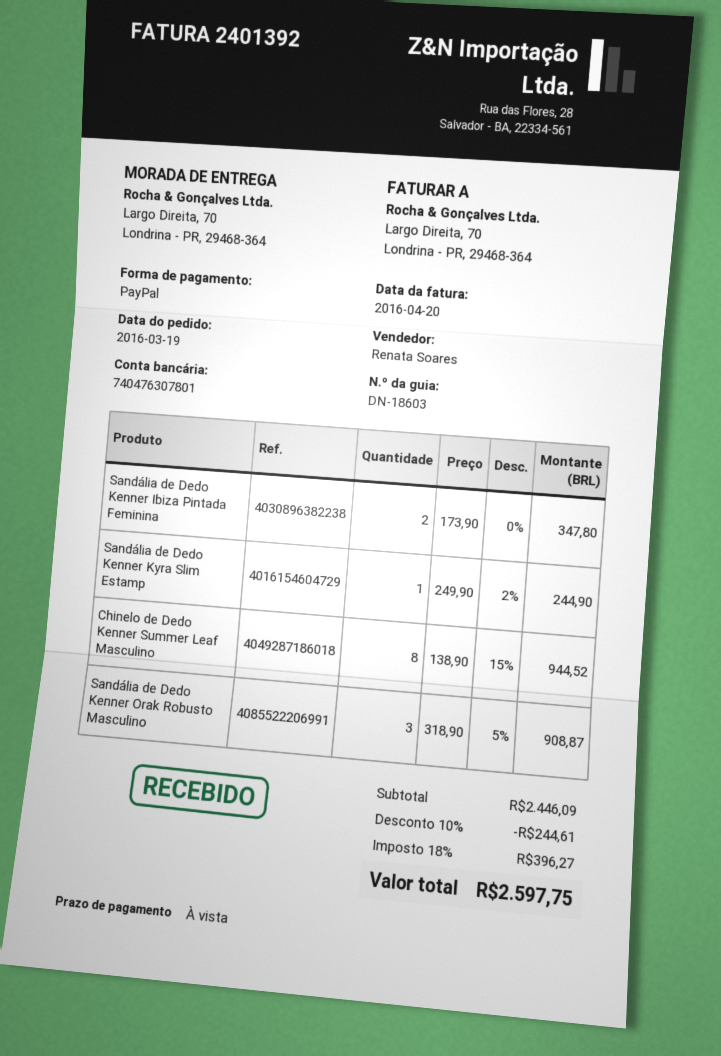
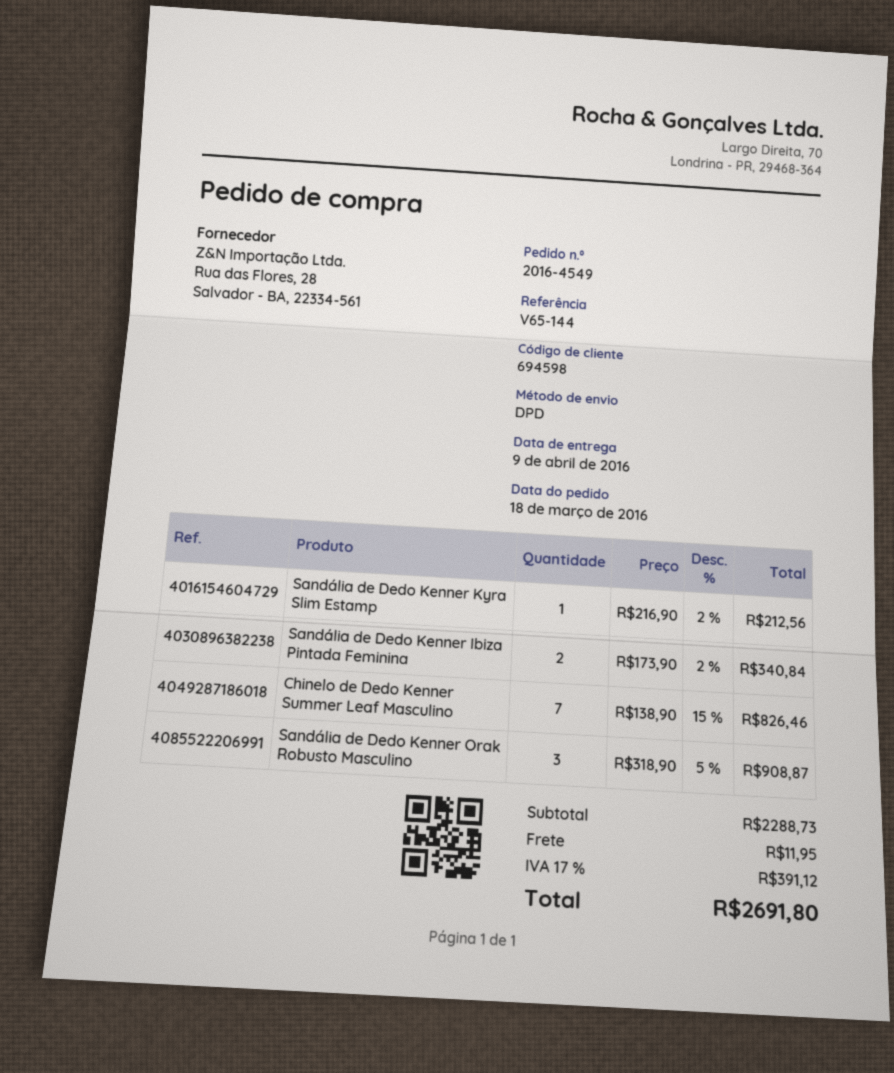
order date: 2016-03-19 -> 2016-03-18
Sandália de Dedo Kenner Ibiza Pintada Feminina: 2 x 173.90 = 347.80 -> 2 x 173.90 - 2% = 340.84
Sandália de Dedo Kenner Kyra Slim Estamp: 1 x 249.90 - 2% = 244.90 -> 1 x 216.90 - 2% = 212.56
Chinelo de Dedo Kenner Summer Leaf Masculino: 8 x 138.90 - 15% = 944.52 -> 7 x 138.90 - 15% = 826.46
subtotal: 2446.09 -> 2288.73
discount: 10% = 244.61 -> none
shipping: none -> 11.95
tax: 18% = 396.27 -> 17% = 391.12
total: 2597.75 -> 2691.80

